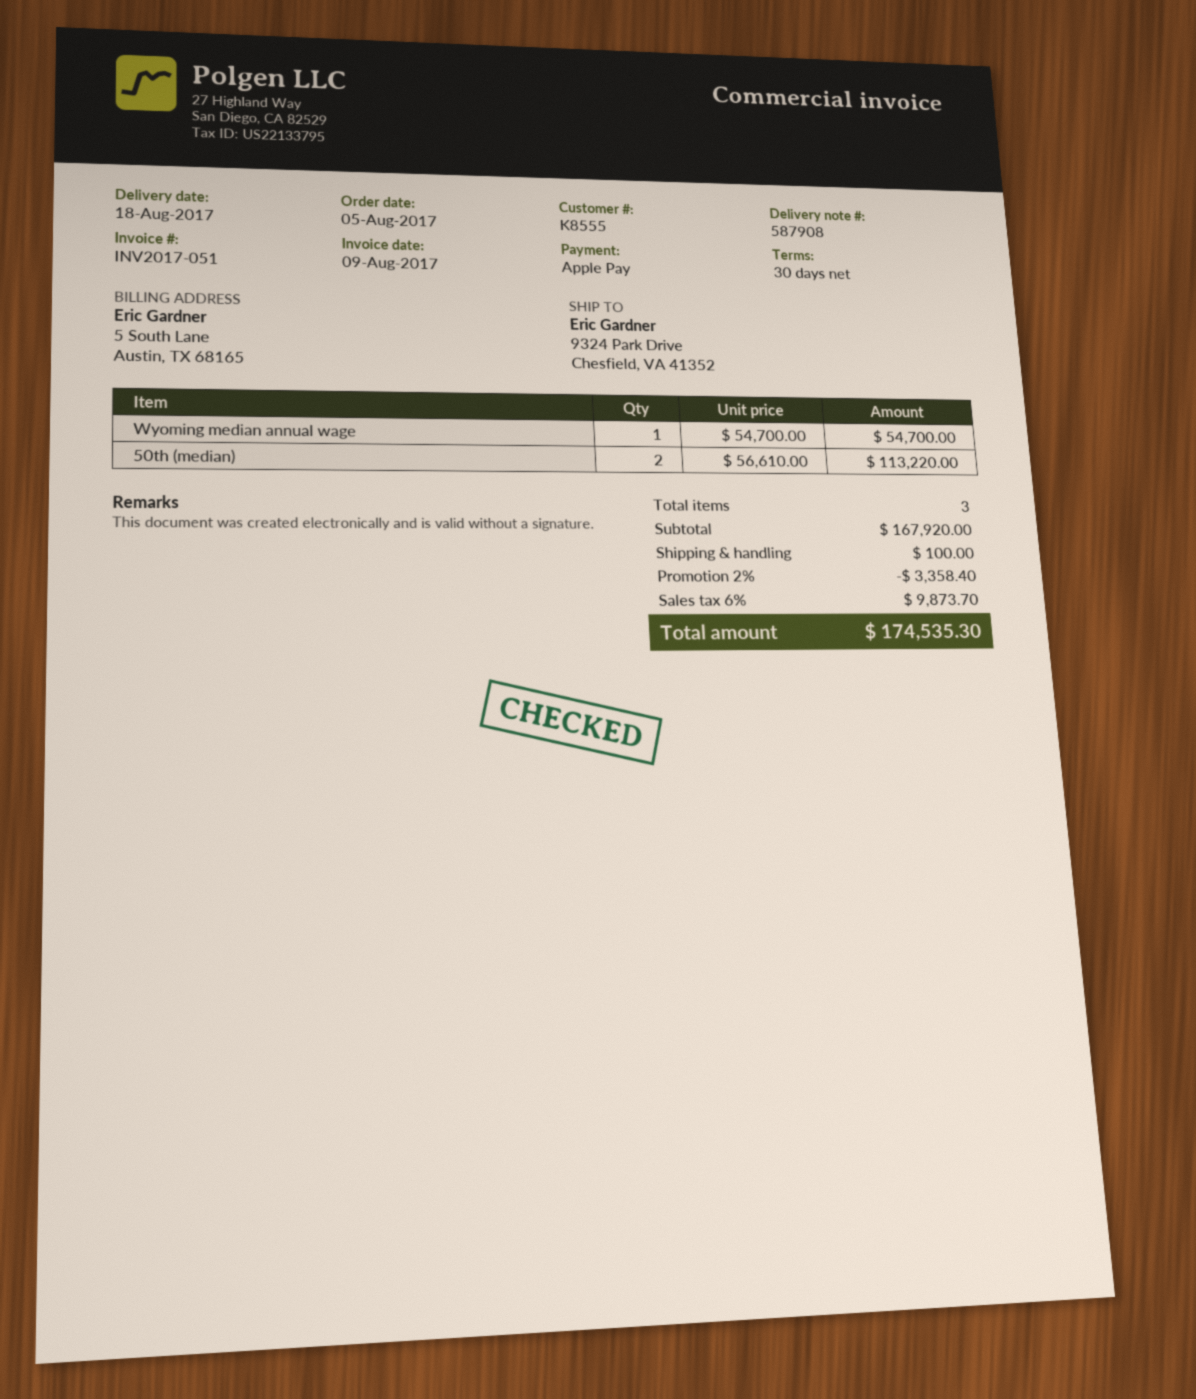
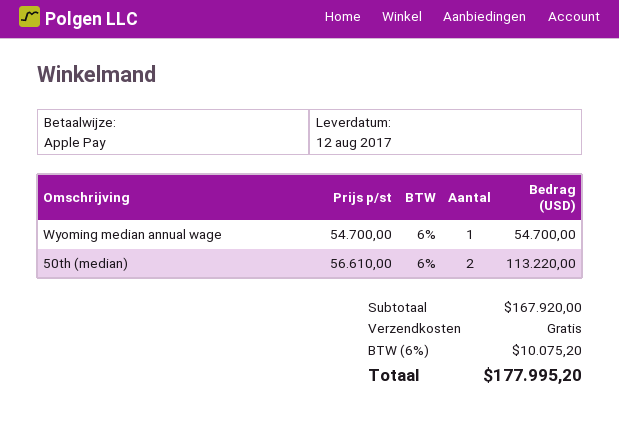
delivery date: 2017-08-18 -> 2017-08-12
discount: 2% = 3358.40 -> none
shipping: 100.00 -> 0.00
tax: 6% = 9873.70 -> 6% = 10075.20
total: 174535.30 -> 177995.20

